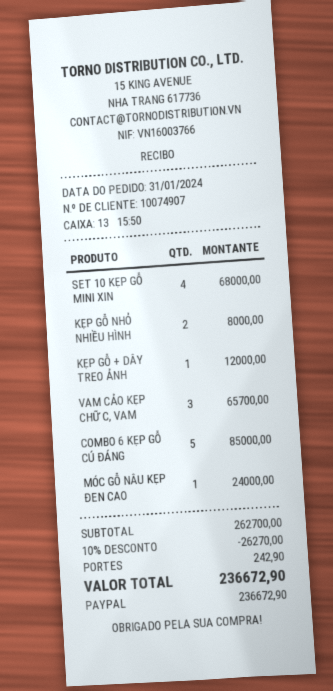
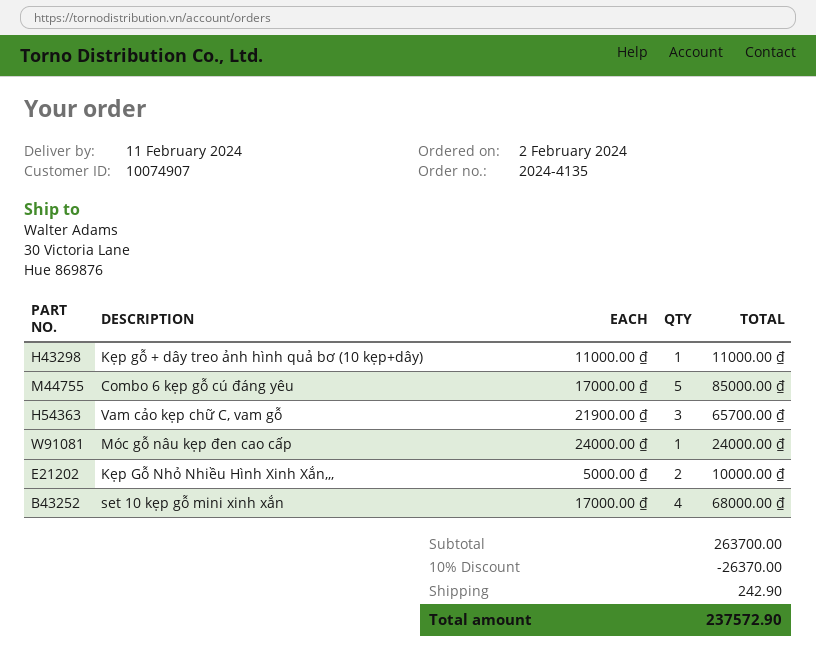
order date: 2024-01-31 -> 2024-02-02
KẸP GỖ NHỎ NHIỀU HÌNH: 2 for 8000.00 -> 2 for 10000.00
KẸP GỖ + DÂY TREO ẢNH: 1 for 12000.00 -> 1 for 11000.00
subtotal: 262700.00 -> 263700.00
discount: 10% = 26270.00 -> 10% = 26370.00
total: 236672.90 -> 237572.90

